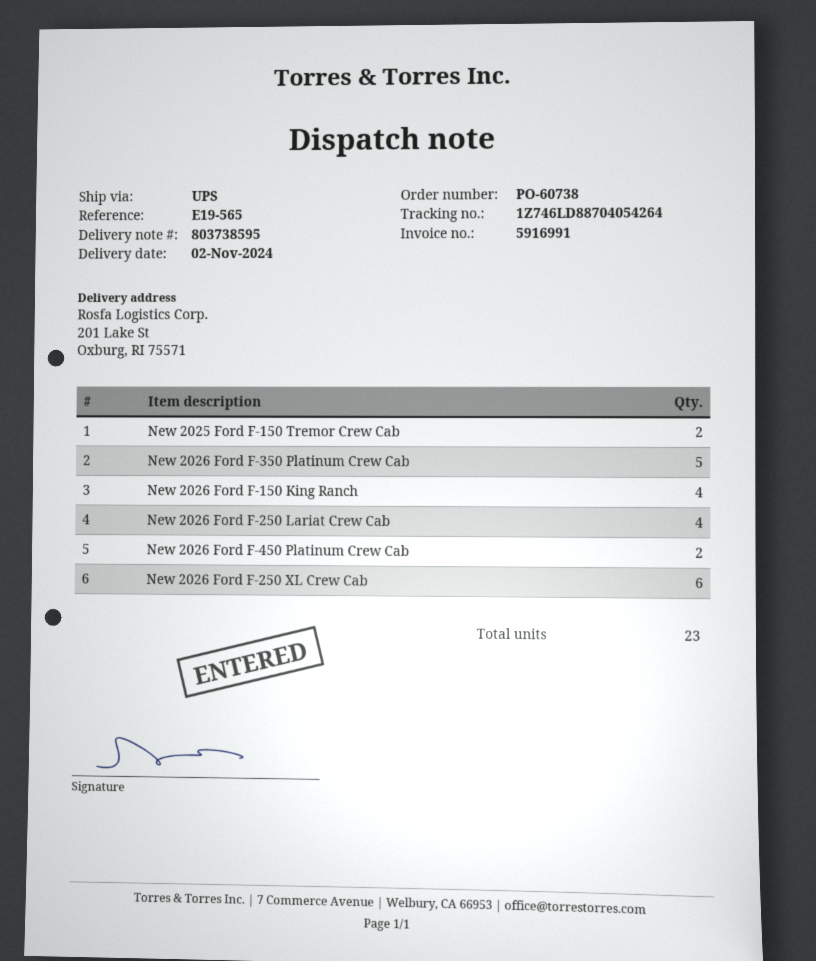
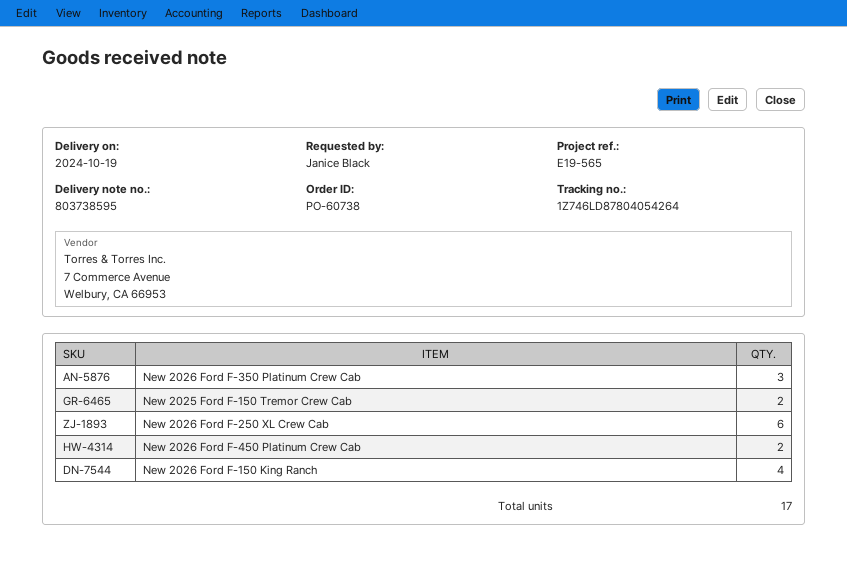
delivery date: 2024-11-02 -> 2024-10-19
tracking number: 1Z746LD88704054264 -> 1Z746LD87804054264
New 2026 Ford F-350 Platinum Crew Cab: 5 -> 3
New 2026 Ford F-250 Lariat Crew Cab: 4 -> none
total quantity: 23 -> 17

